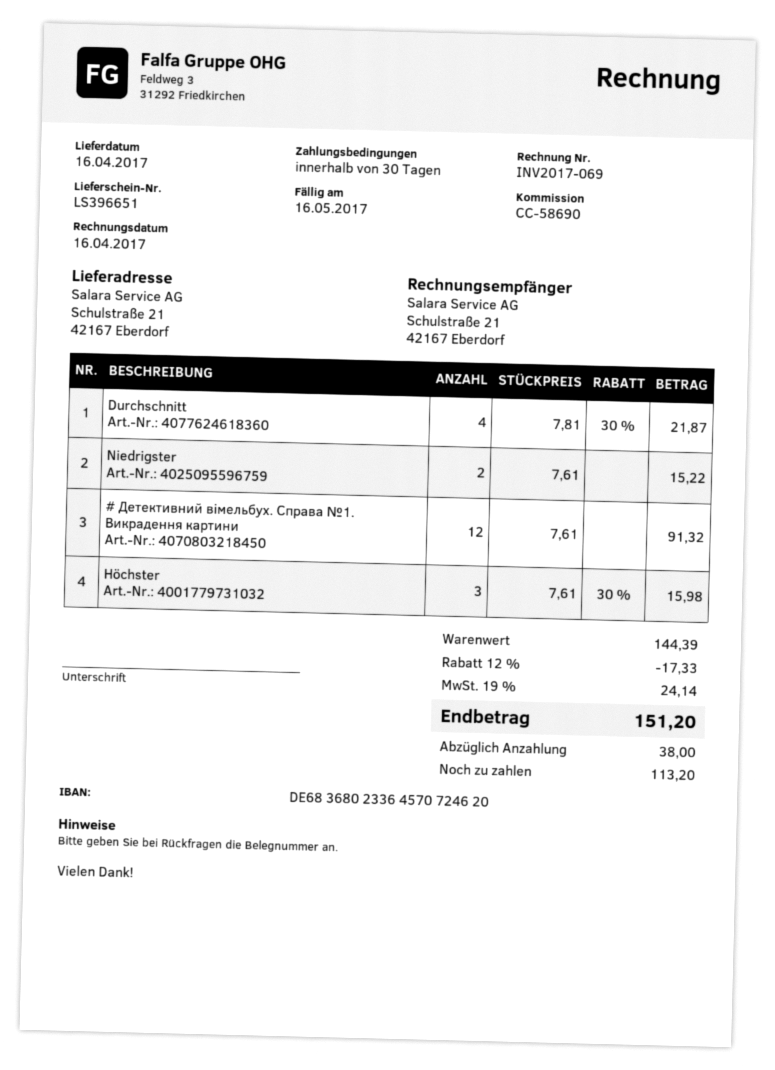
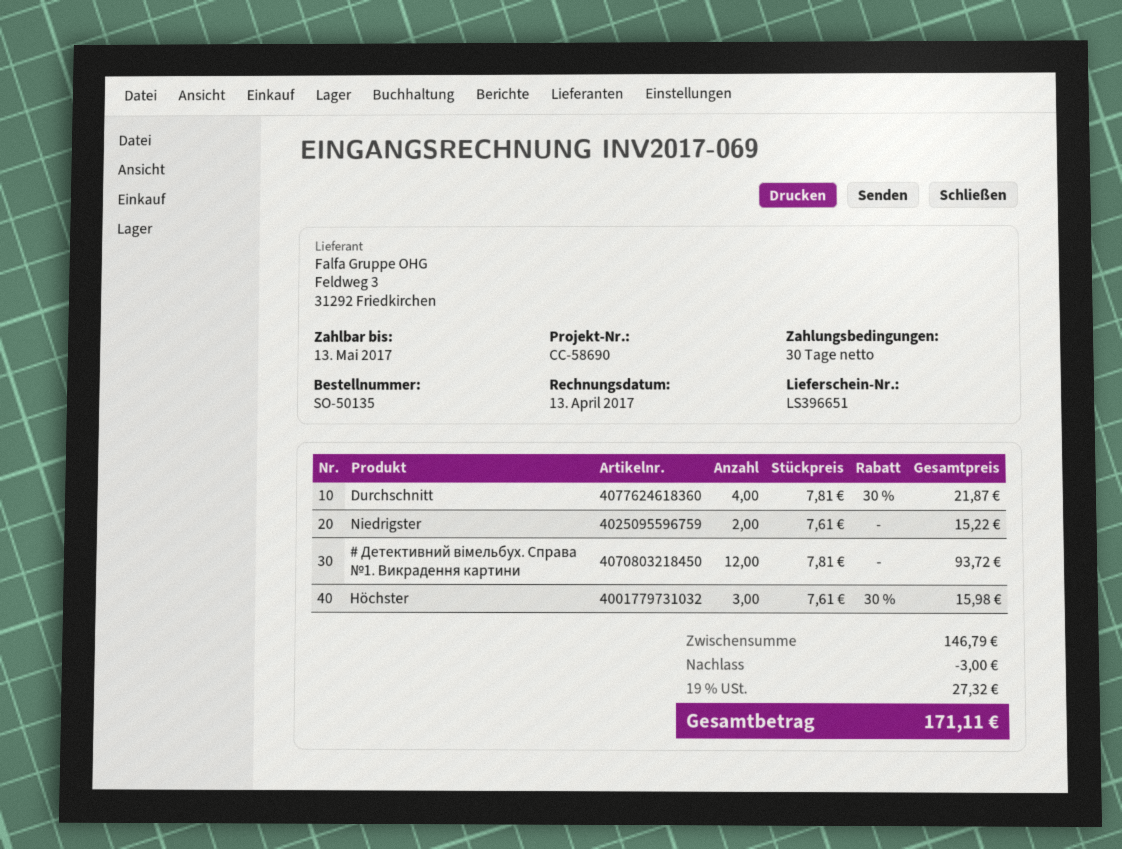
invoice date: 2017-04-16 -> 2017-04-13
due date: 2017-05-16 -> 2017-05-13
# Детективний вімельбух. Справа №1. Викрадення картини: 12 x 7.61 = 91.32 -> 12 x 7.81 = 93.72
subtotal: 144.39 -> 146.79
discount: 17.33 -> 3.00
tax: 19% = 24.14 -> 19% = 27.32
total: 151.20 -> 171.11

